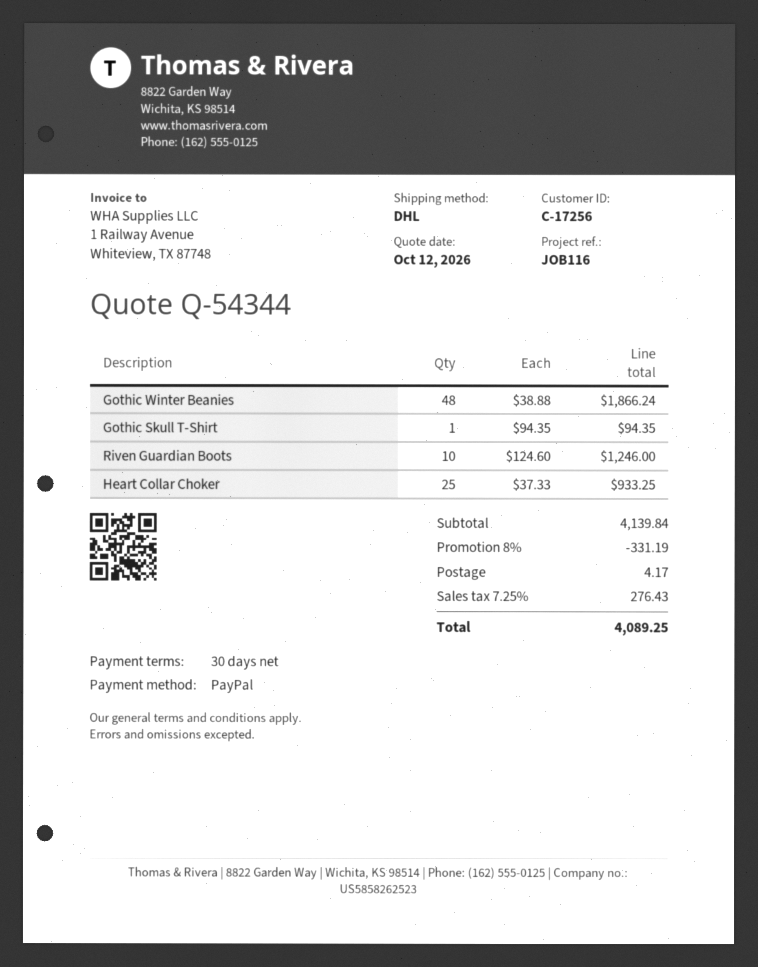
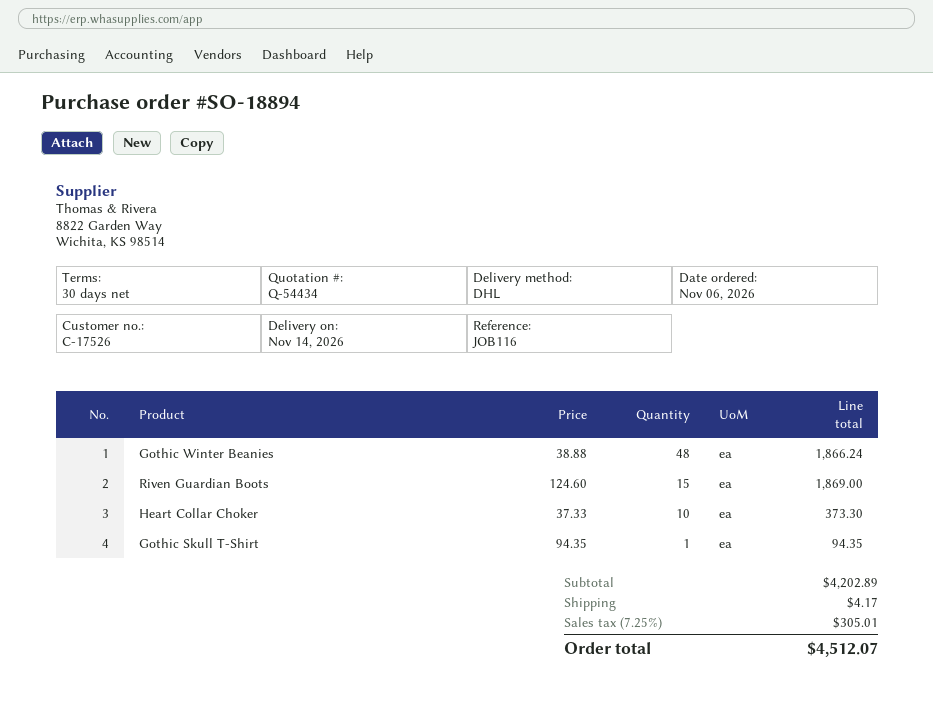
quote number: Q-54344 -> Q-54434
customer number: C-17256 -> C-17526
Riven Guardian Boots: 10 x 124.60 = 1246.00 -> 15 x 124.60 = 1869.00
Heart Collar Choker: 25 x 37.33 = 933.25 -> 10 x 37.33 = 373.30
subtotal: 4139.84 -> 4202.89
discount: 8% = 331.19 -> none
tax: 7.25% = 276.43 -> 7.25% = 305.01
total: 4089.25 -> 4512.07

